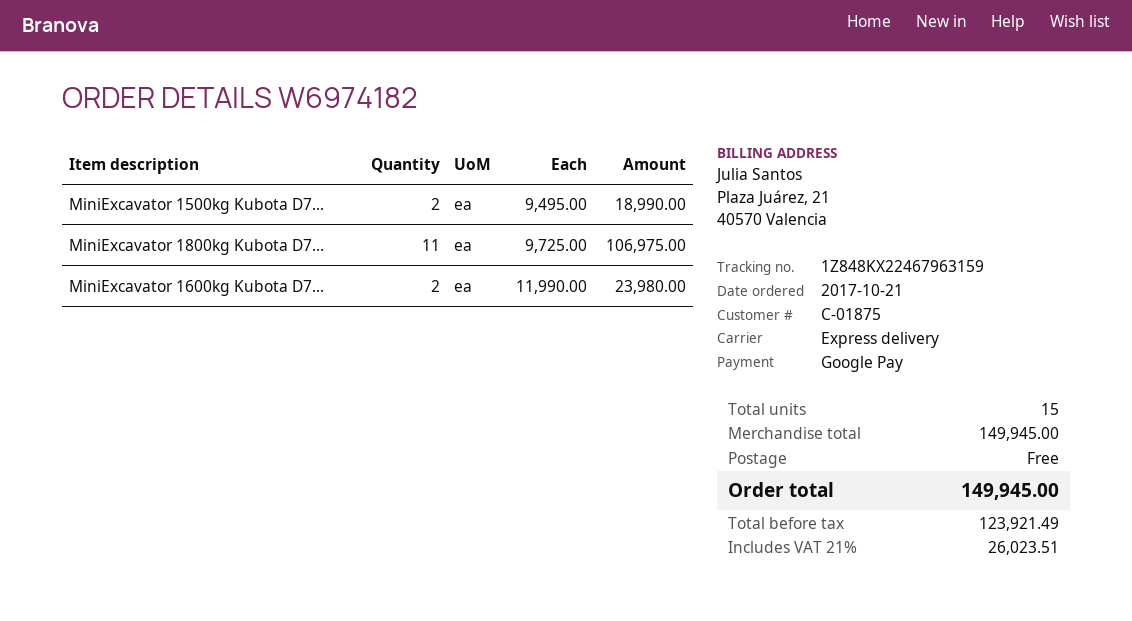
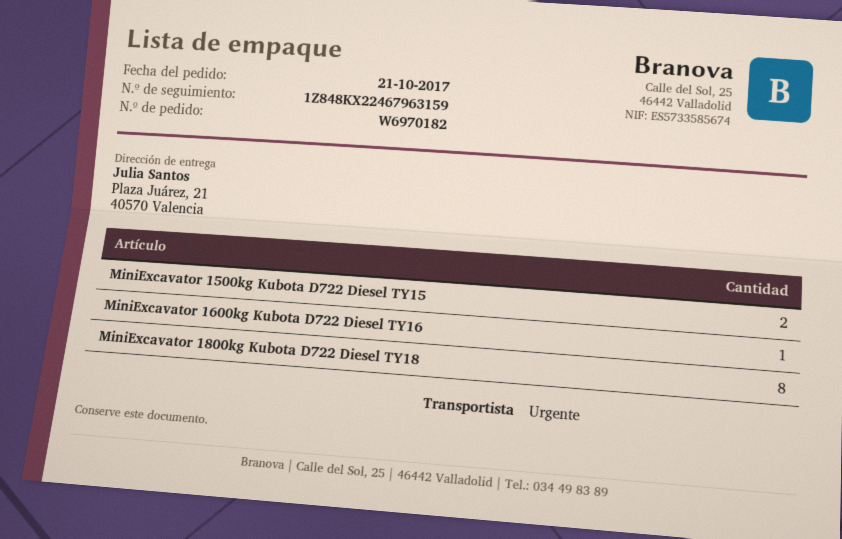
order number: W6974182 -> W6970182
MiniExcavator 1800kg Kubota D7...: 11 -> 8
MiniExcavator 1600kg Kubota D7...: 2 -> 1

